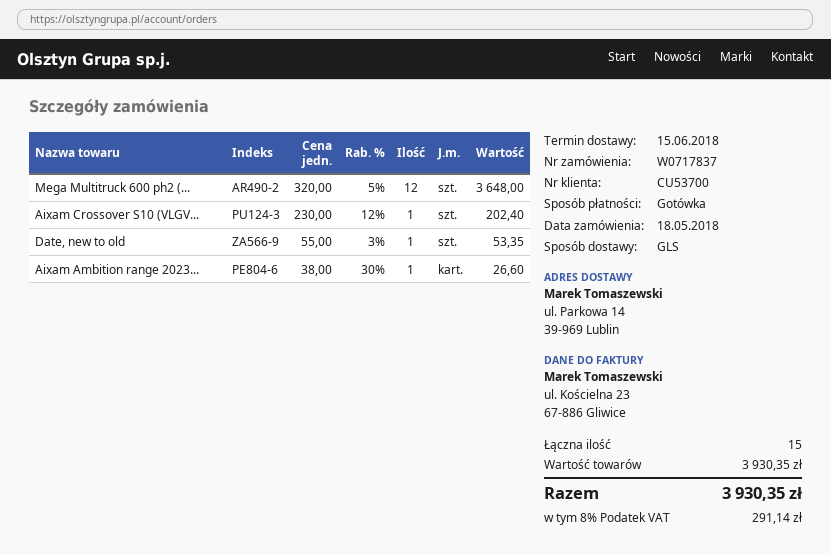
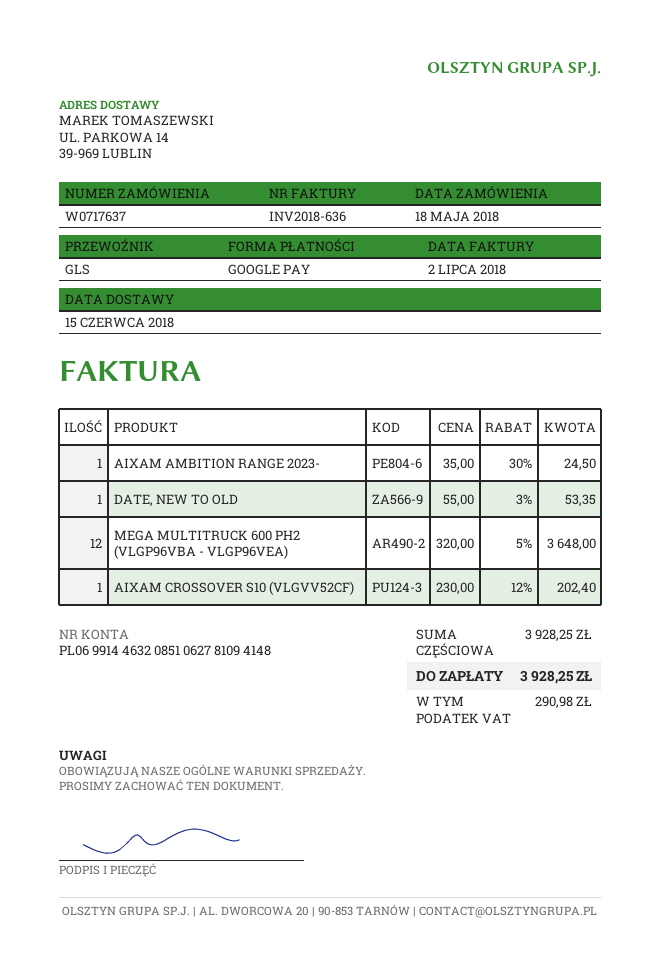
order number: W0717837 -> W0717637
payment method: cash -> Google Pay
Aixam Ambition range 2023...: 1 x 38.00 - 30% = 26.60 -> 1 x 35.00 - 30% = 24.50
subtotal: 3930.35 -> 3928.25
tax: 291.14 -> 290.98
total: 3930.35 -> 3928.25

